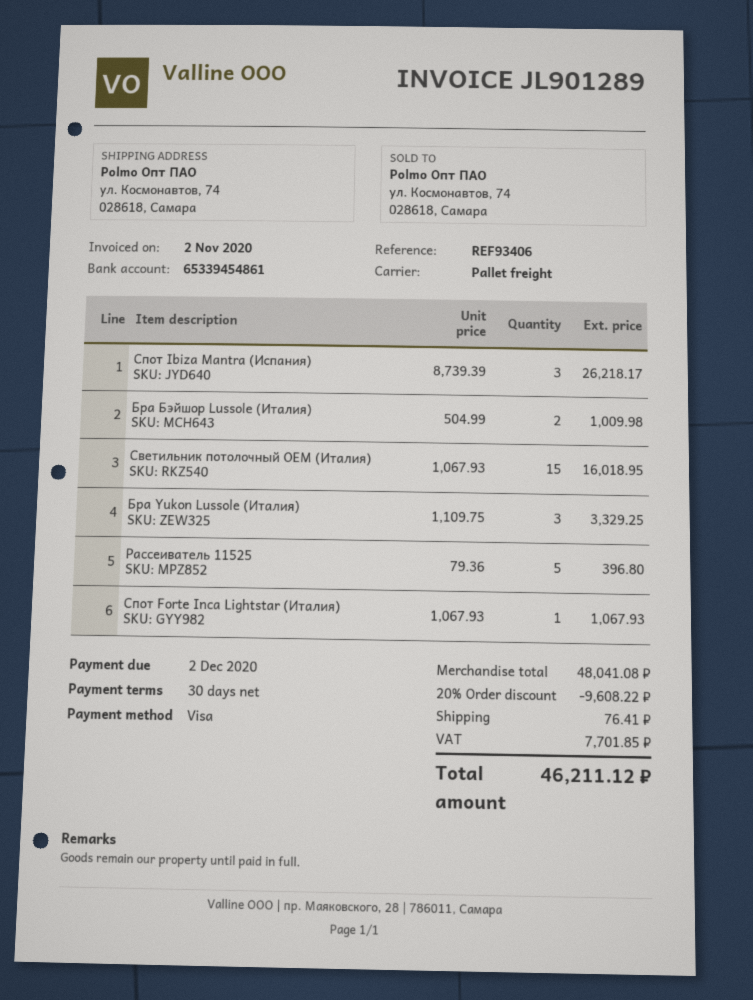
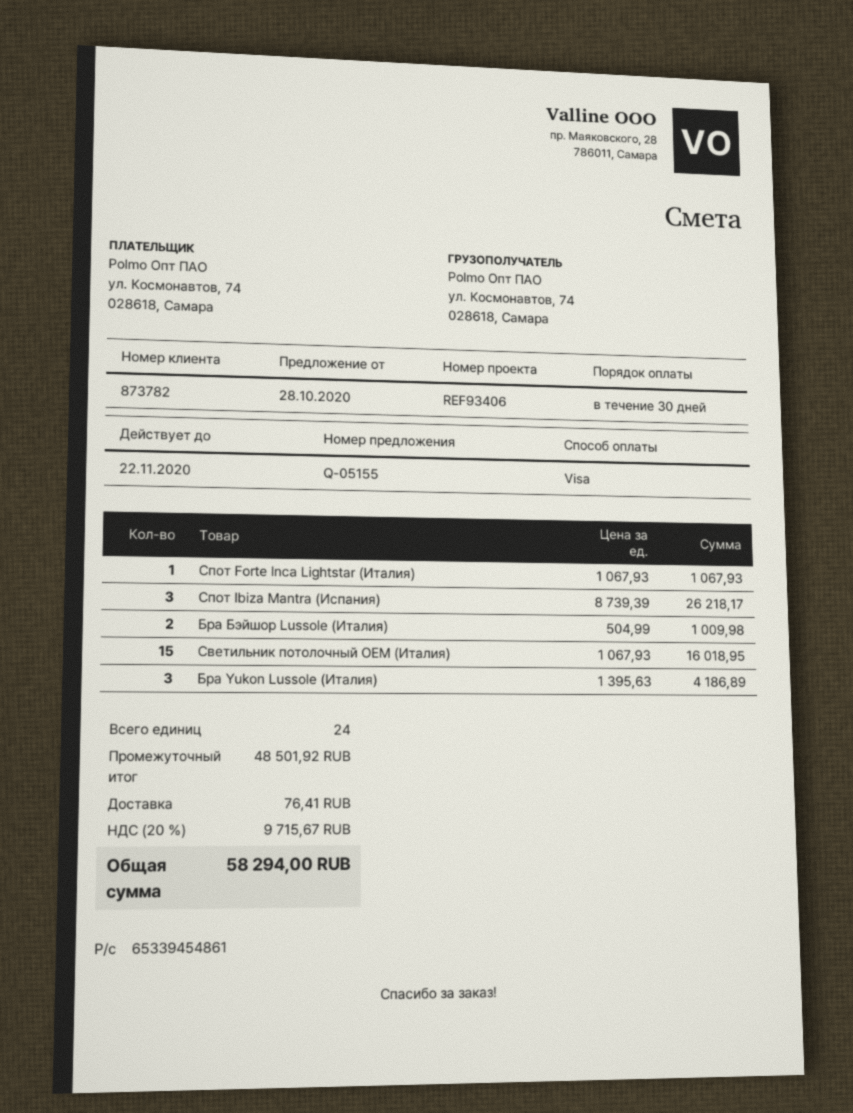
Бра Yukon Lussole (Италия): 3 x 1109.75 = 3329.25 -> 3 x 1395.63 = 4186.89
Рассеиватель 11525: 5 x 79.36 = 396.80 -> none
subtotal: 48041.08 -> 48501.92
discount: 20% = 9608.22 -> none
tax: 7701.85 -> 9715.67
total: 46211.12 -> 58294.00

